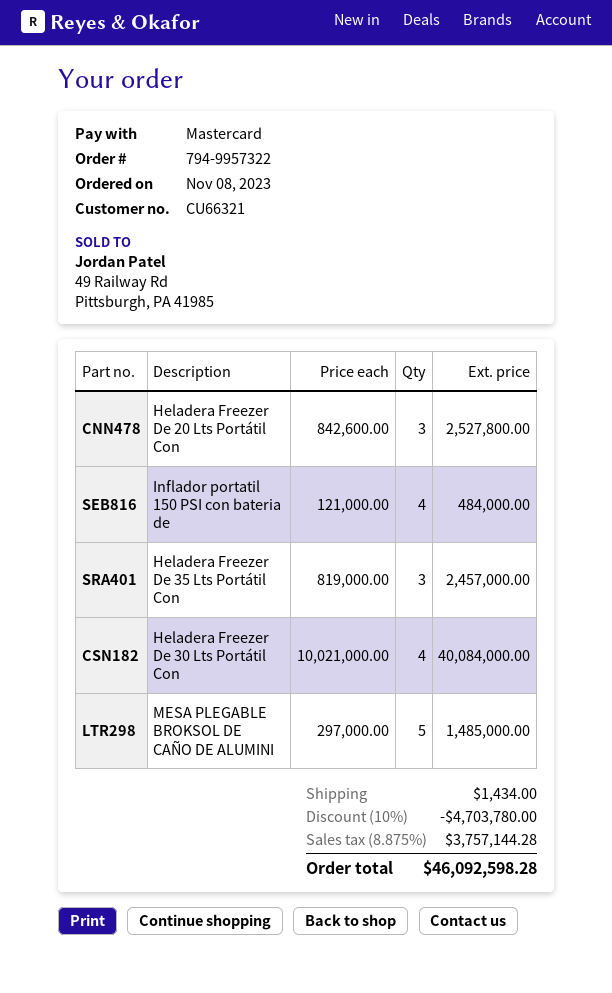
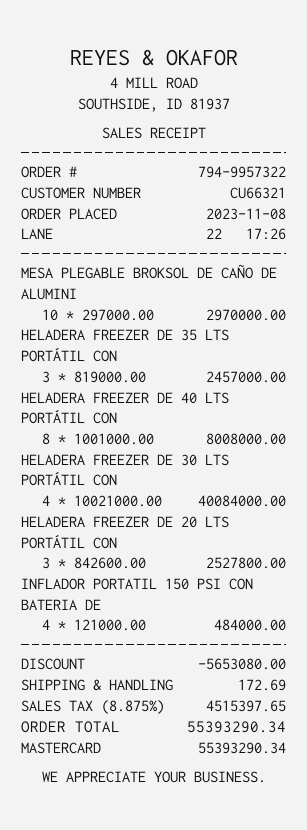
MESA PLEGABLE BROKSOL DE CAÑO DE ALUMINI: 5 x 297000.00 = 1485000.00 -> 10 x 297000.00 = 2970000.00
HELADERA FREEZER DE 40 LTS PORTÁTIL CON: none -> 8 x 1001000.00 = 8008000.00
discount: 4703780.00 -> 5653080.00
shipping: 1434.00 -> 172.69
tax: 8.875% = 3757144.28 -> 8.875% = 4515397.65
total: 46092598.28 -> 55393290.34

